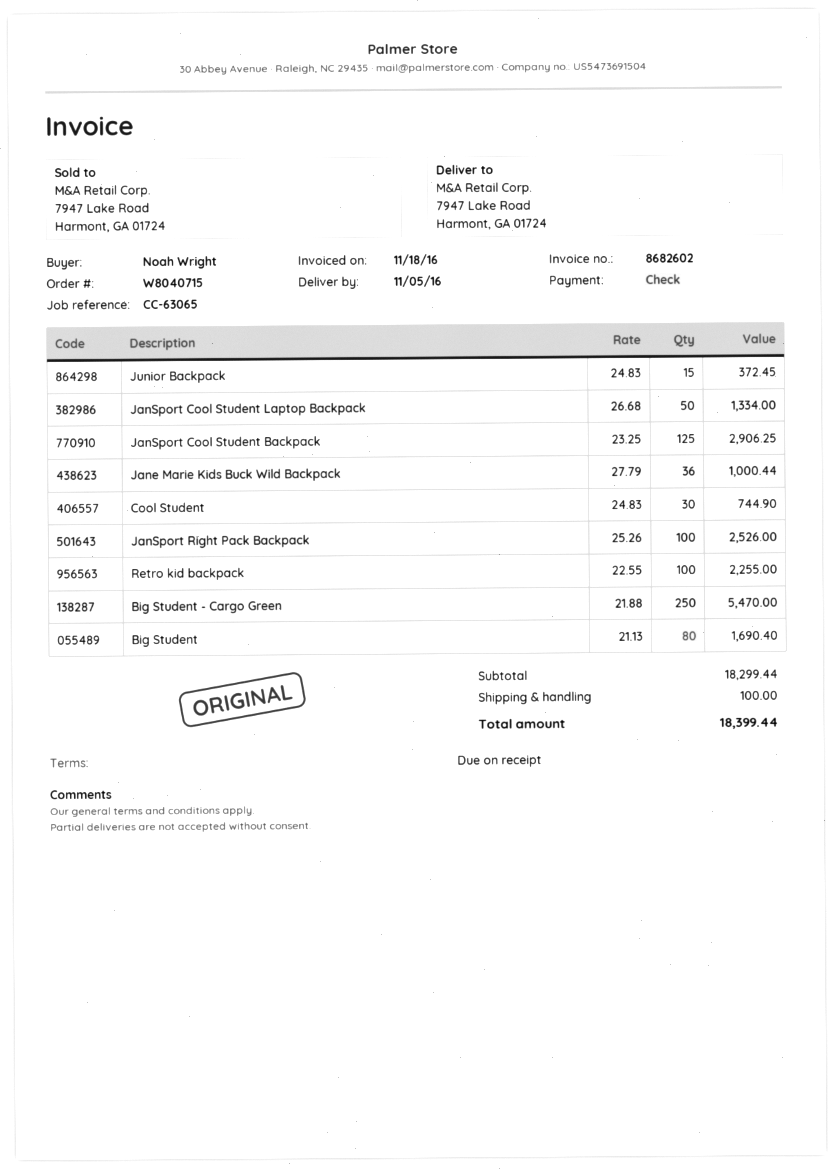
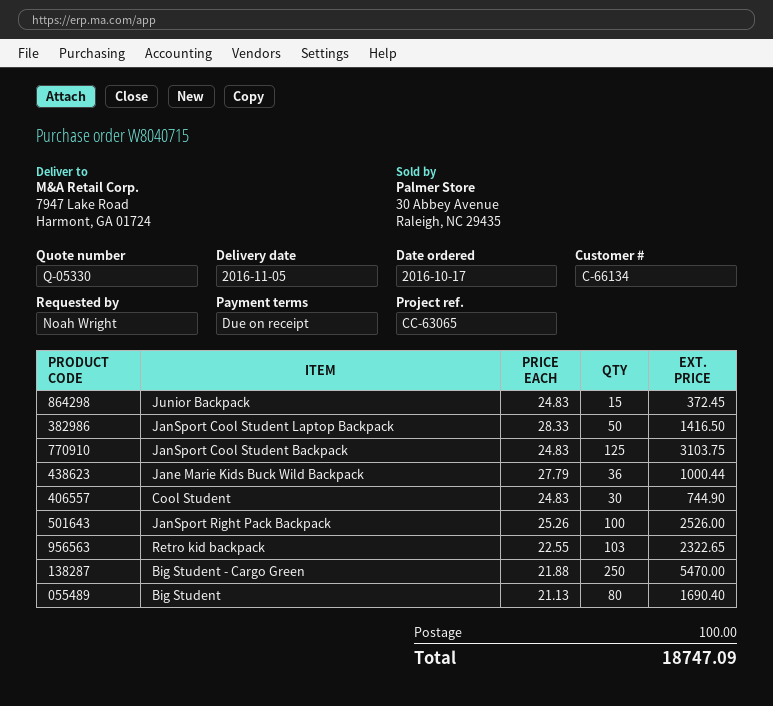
JanSport Cool Student Laptop Backpack: 50 x 26.68 = 1334.00 -> 50 x 28.33 = 1416.50
JanSport Cool Student Backpack: 125 x 23.25 = 2906.25 -> 125 x 24.83 = 3103.75
Retro kid backpack: 100 x 22.55 = 2255.00 -> 103 x 22.55 = 2322.65
total: 18399.44 -> 18747.09

